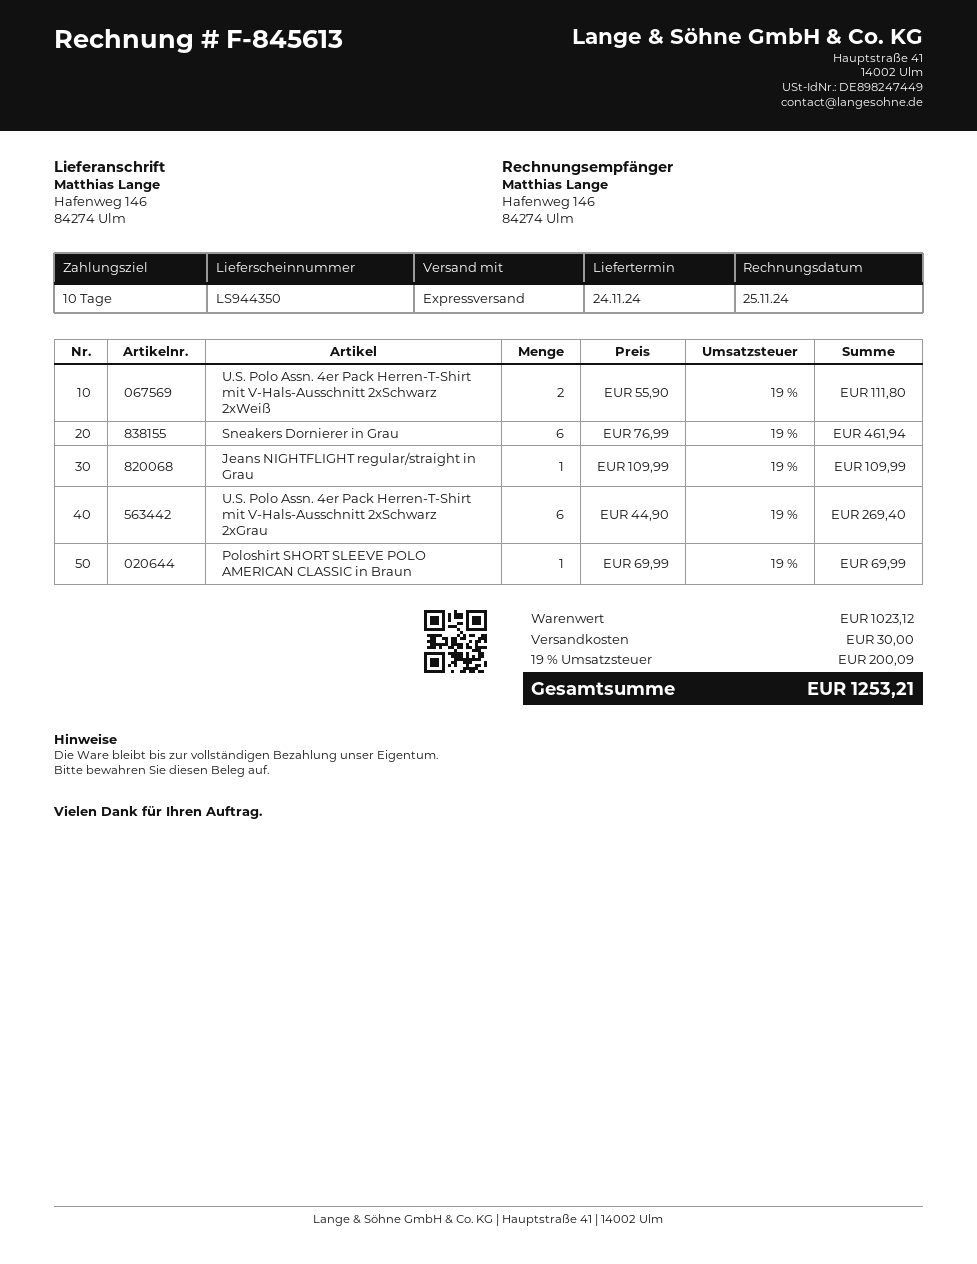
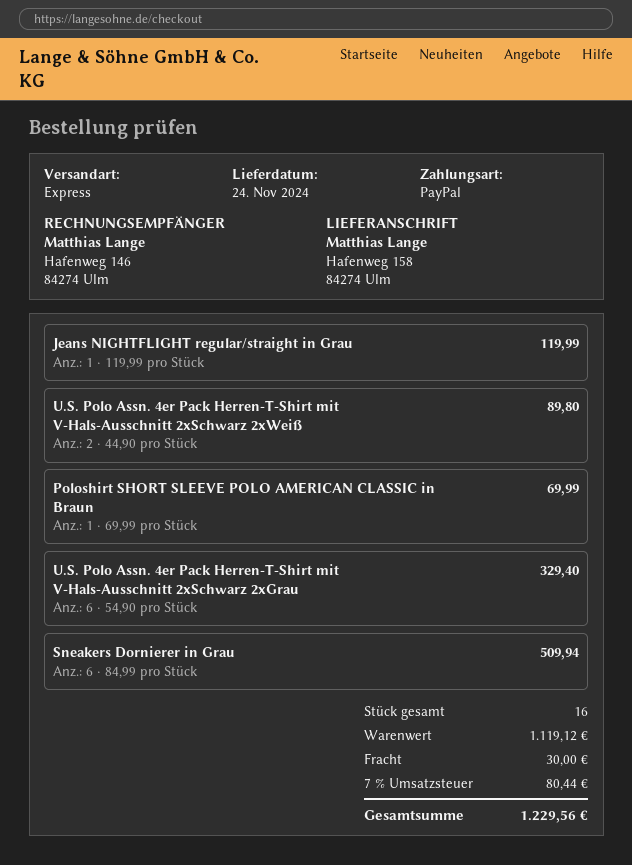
ship to: Hafenweg 146, 84274 Ulm -> Hafenweg 158, 84274 Ulm
U.S. Polo Assn. 4er Pack Herren-T-Shirt mit V-Hals-Ausschnitt 2xSchwarz 2xWeiß: 2 x 55.90 = 111.80 -> 2 x 44.90 = 89.80
Sneakers Dornierer in Grau: 6 x 76.99 = 461.94 -> 6 x 84.99 = 509.94
Jeans NIGHTFLIGHT regular/straight in Grau: 1 x 109.99 = 109.99 -> 1 x 119.99 = 119.99
U.S. Polo Assn. 4er Pack Herren-T-Shirt mit V-Hals-Ausschnitt 2xSchwarz 2xGrau: 6 x 44.90 = 269.40 -> 6 x 54.90 = 329.40
subtotal: 1023.12 -> 1119.12
tax: 19% = 200.09 -> 7% = 80.44
total: 1253.21 -> 1229.56

